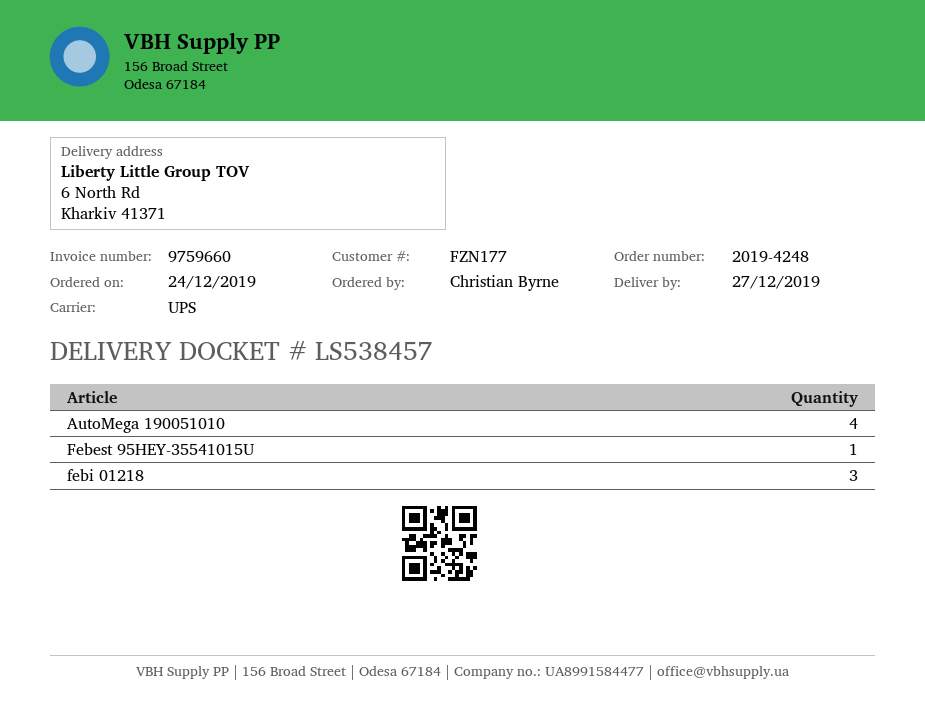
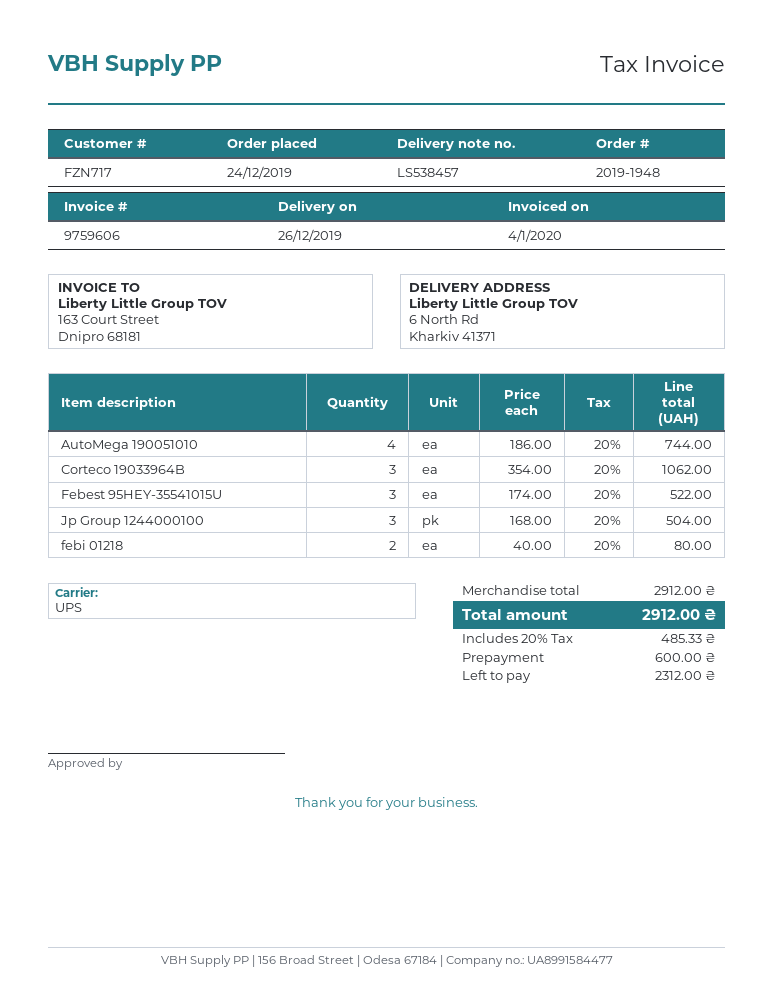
order number: 2019-4248 -> 2019-1948
delivery date: 2019-12-27 -> 2019-12-26
invoice number: 9759660 -> 9759606
customer number: FZN177 -> FZN717
Febest 95HEY-35541015U: 1 -> 3
febi 01218: 3 -> 2
Corteco 19033964B: none -> 3
Jp Group 1244000100: none -> 3

